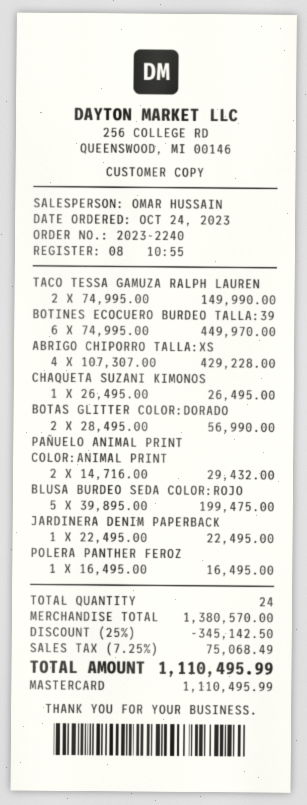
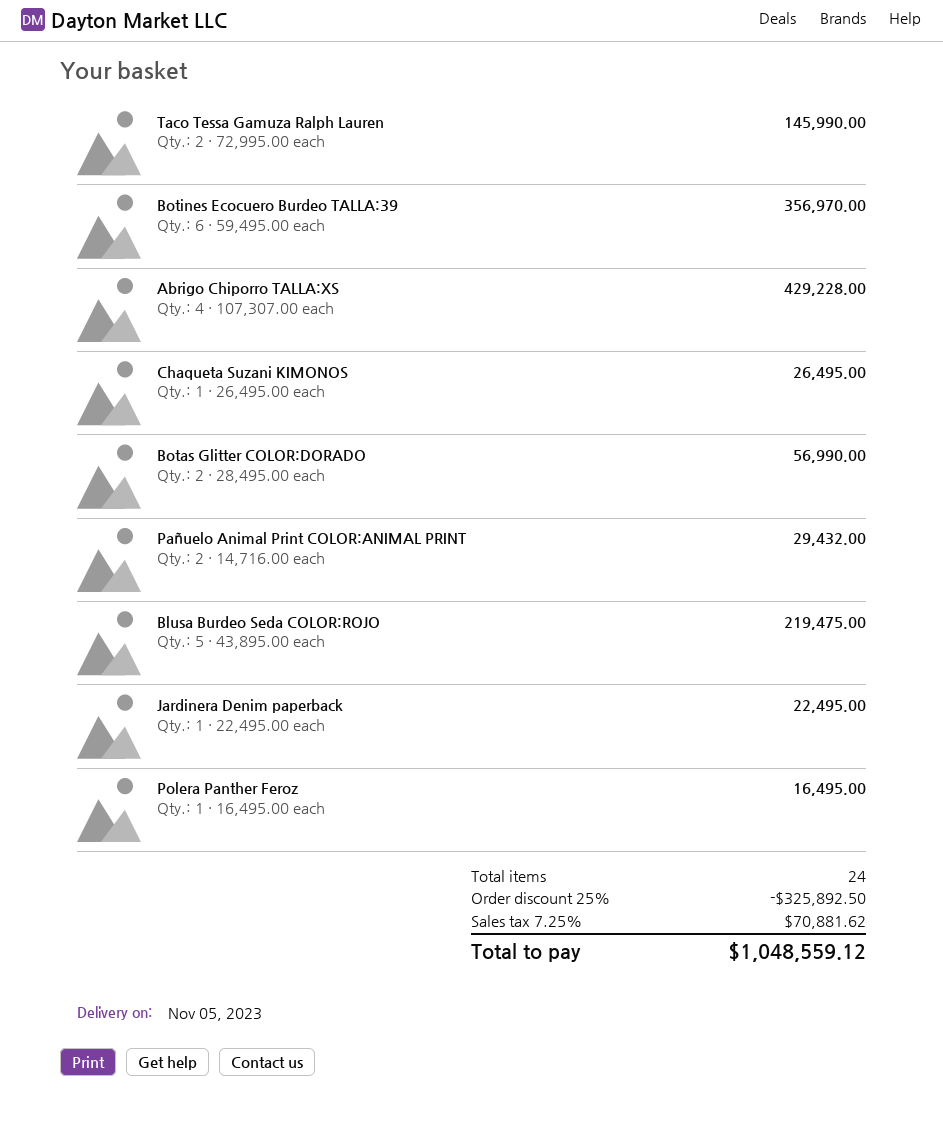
TACO TESSA GAMUZA RALPH LAUREN: 2 x 74995.00 = 149990.00 -> 2 x 72995.00 = 145990.00
BOTINES ECOCUERO BURDEO TALLA:39: 6 x 74995.00 = 449970.00 -> 6 x 59495.00 = 356970.00
BLUSA BURDEO SEDA COLOR:ROJO: 5 x 39895.00 = 199475.00 -> 5 x 43895.00 = 219475.00
discount: 25% = 345142.50 -> 25% = 325892.50
tax: 7.25% = 75068.49 -> 7.25% = 70881.62
total: 1110495.99 -> 1048559.12

